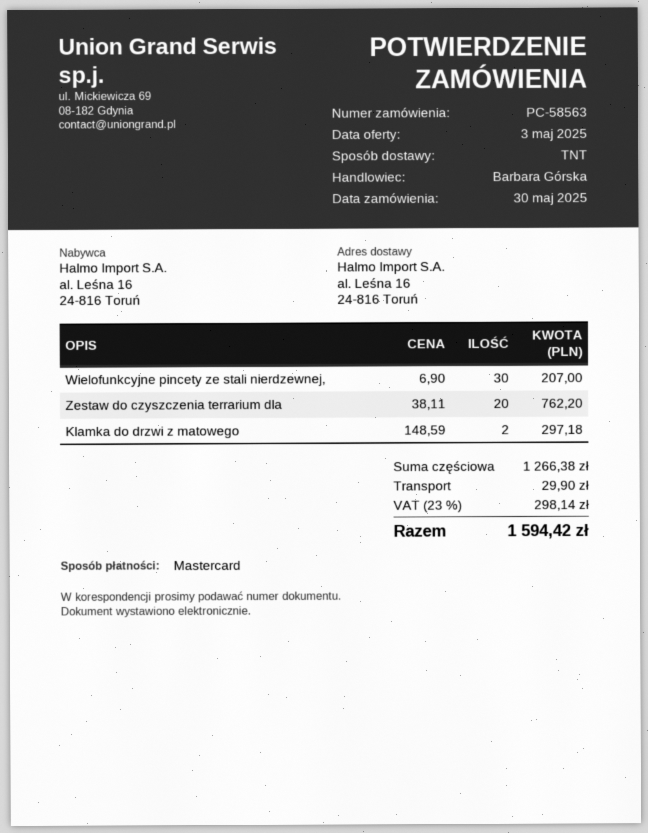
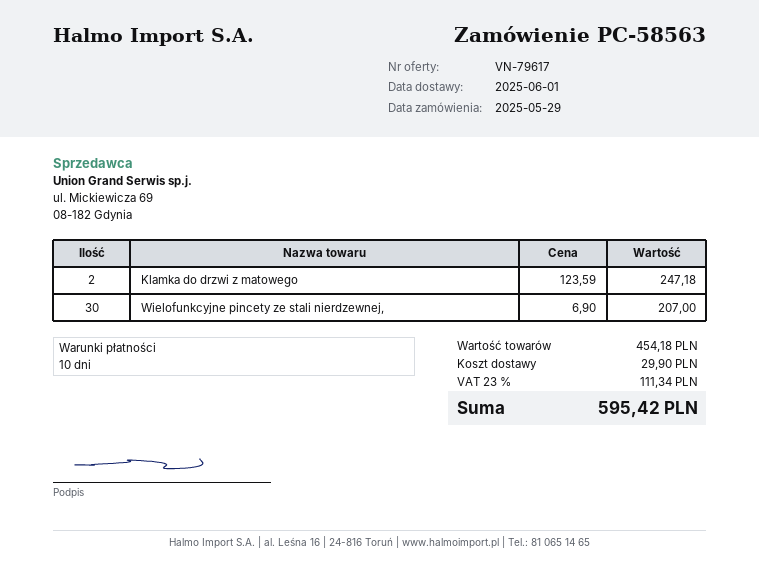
order date: 2025-05-30 -> 2025-05-29
Zestaw do czyszczenia terrarium dla: 20 x 38.11 = 762.20 -> none
Klamka do drzwi z matowego: 2 x 148.59 = 297.18 -> 2 x 123.59 = 247.18
subtotal: 1266.38 -> 454.18
tax: 23% = 298.14 -> 23% = 111.34
total: 1594.42 -> 595.42

